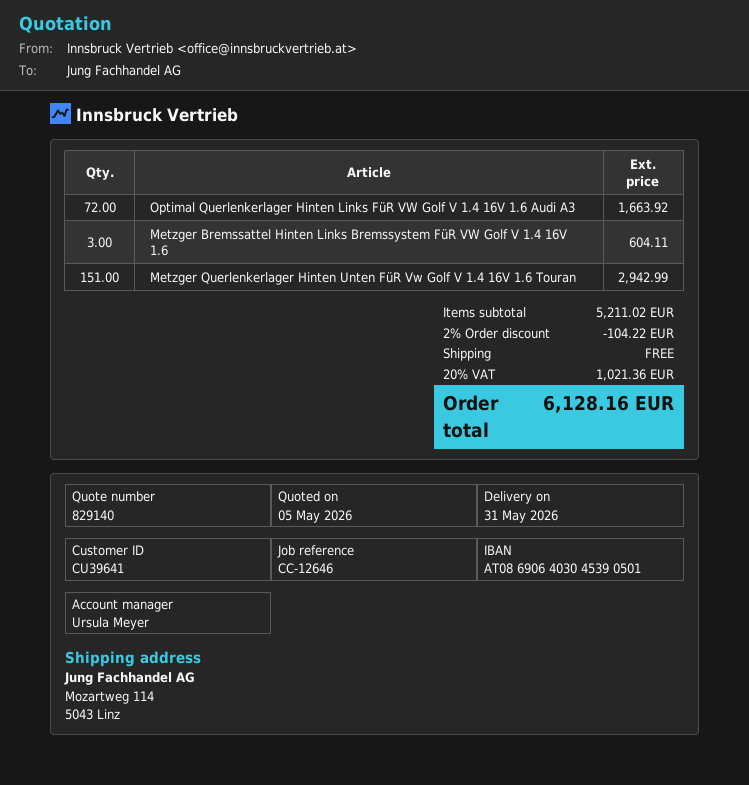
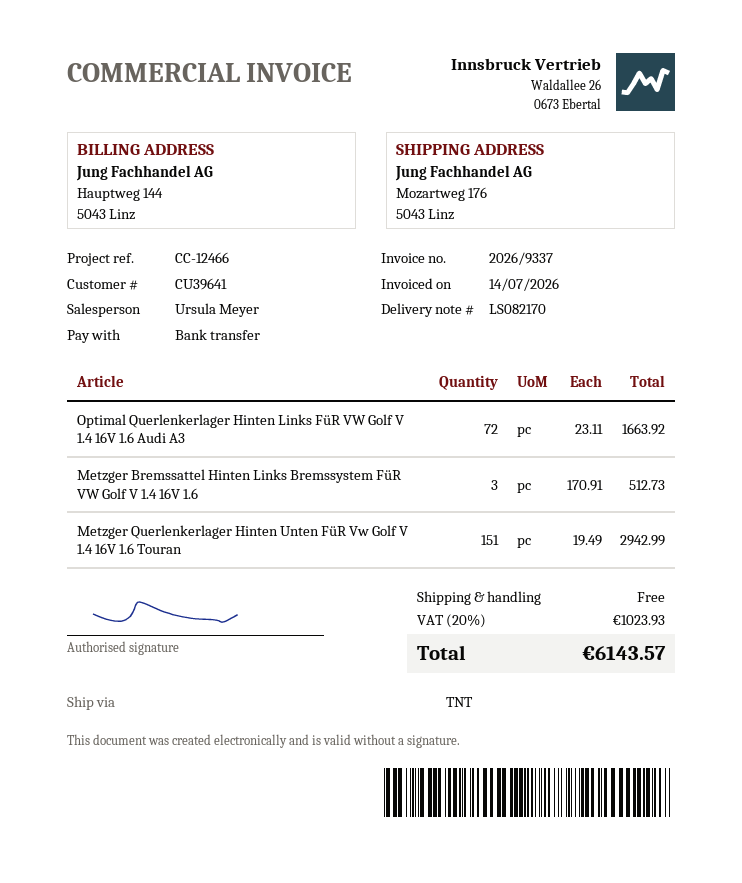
reference: CC-12646 -> CC-12466
ship to: Mozartweg 114, 5043 Linz -> Mozartweg 176, 5043 Linz
Metzger Bremssattel Hinten Links Bremssystem FüR VW Golf V 1.4 16V 1.6: 3 for 604.11 -> 3 for 512.73
discount: 2% = 104.22 -> none
tax: 20% = 1021.36 -> 20% = 1023.93
total: 6128.16 -> 6143.57

